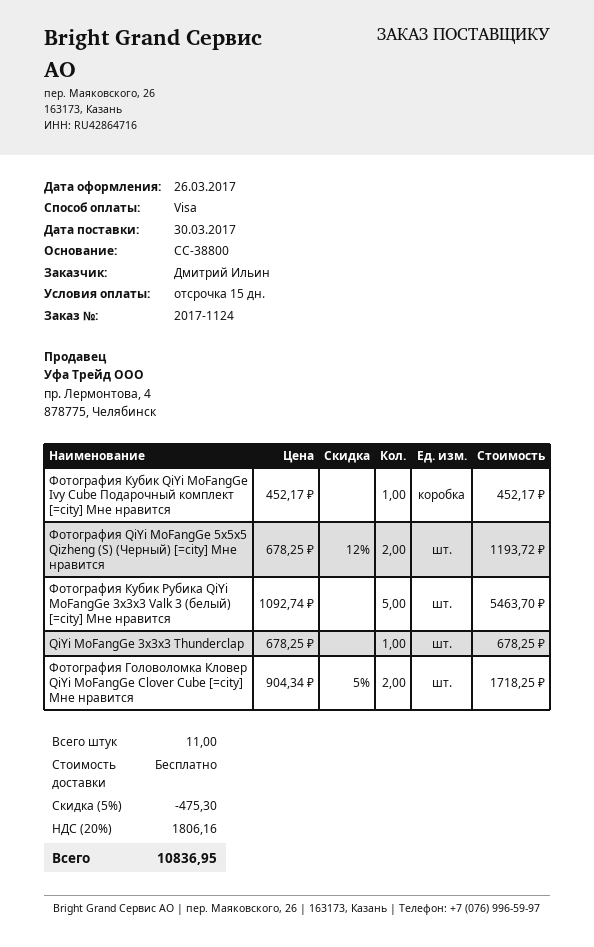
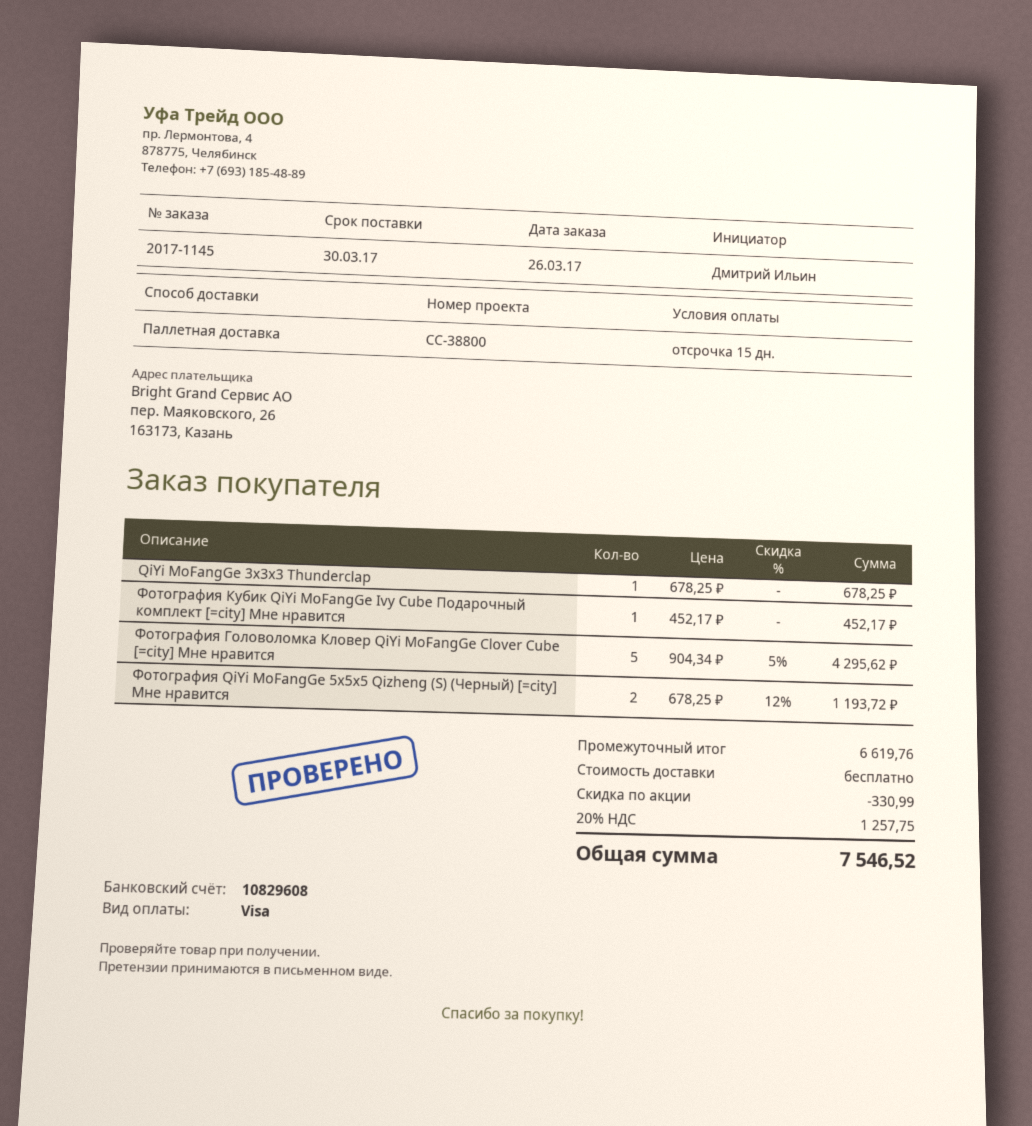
order number: 2017-1124 -> 2017-1145
Фотография Кубик Рубика QiYi MoFangGe 3x3x3 Valk 3 (белый) [=city] Мне нравится: 5 x 1092.74 = 5463.70 -> none
Фотография Головоломка Кловер QiYi MoFangGe Clover Cube [=city] Мне нравится: 2 x 904.34 - 5% = 1718.25 -> 5 x 904.34 - 5% = 4295.62
discount: 475.30 -> 330.99
tax: 20% = 1806.16 -> 20% = 1257.75
total: 10836.95 -> 7546.52

